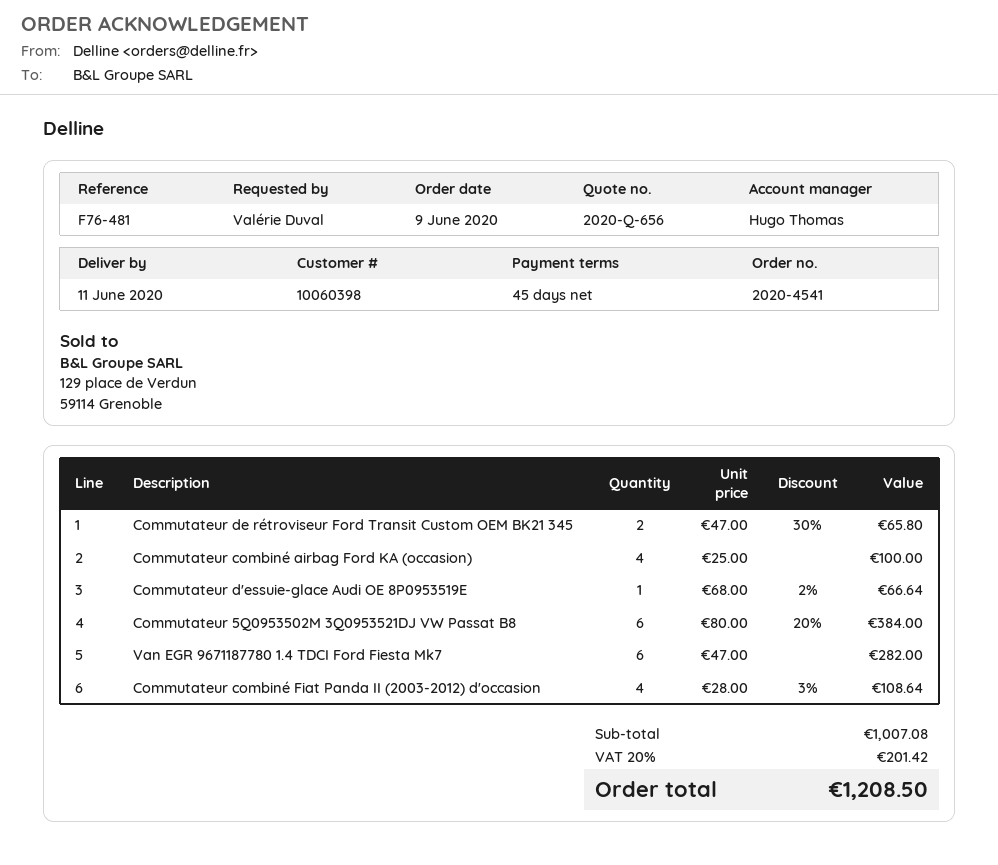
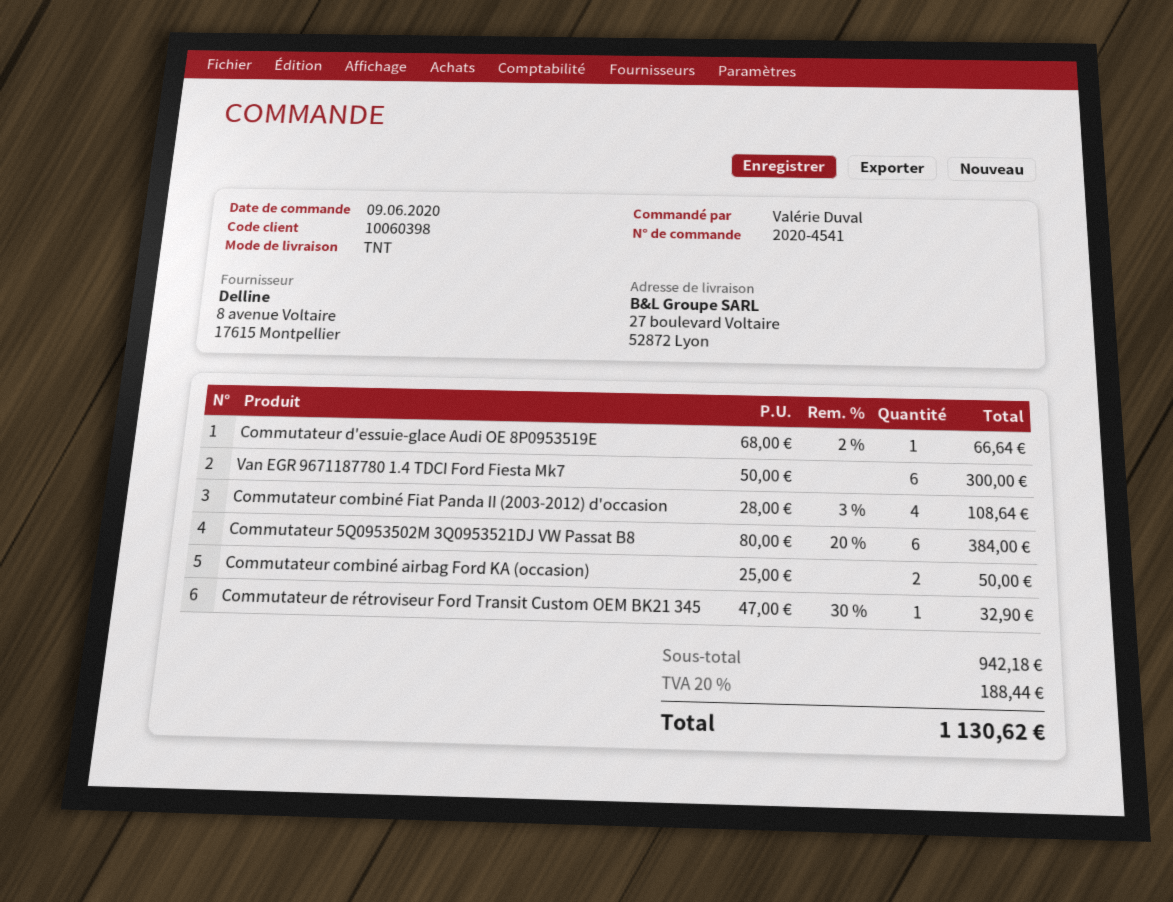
Commutateur de rétroviseur Ford Transit Custom OEM BK21 345: 2 x 47.00 - 30% = 65.80 -> 1 x 47.00 - 30% = 32.90
Commutateur combiné airbag Ford KA (occasion): 4 x 25.00 = 100.00 -> 2 x 25.00 = 50.00
Van EGR 9671187780 1.4 TDCI Ford Fiesta Mk7: 6 x 47.00 = 282.00 -> 6 x 50.00 = 300.00
subtotal: 1007.08 -> 942.18
tax: 20% = 201.42 -> 20% = 188.44
total: 1208.50 -> 1130.62

